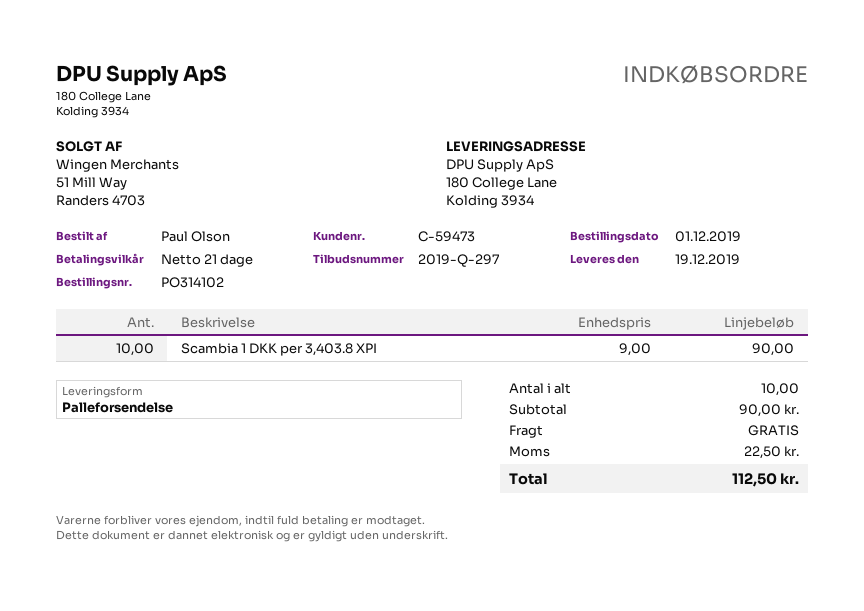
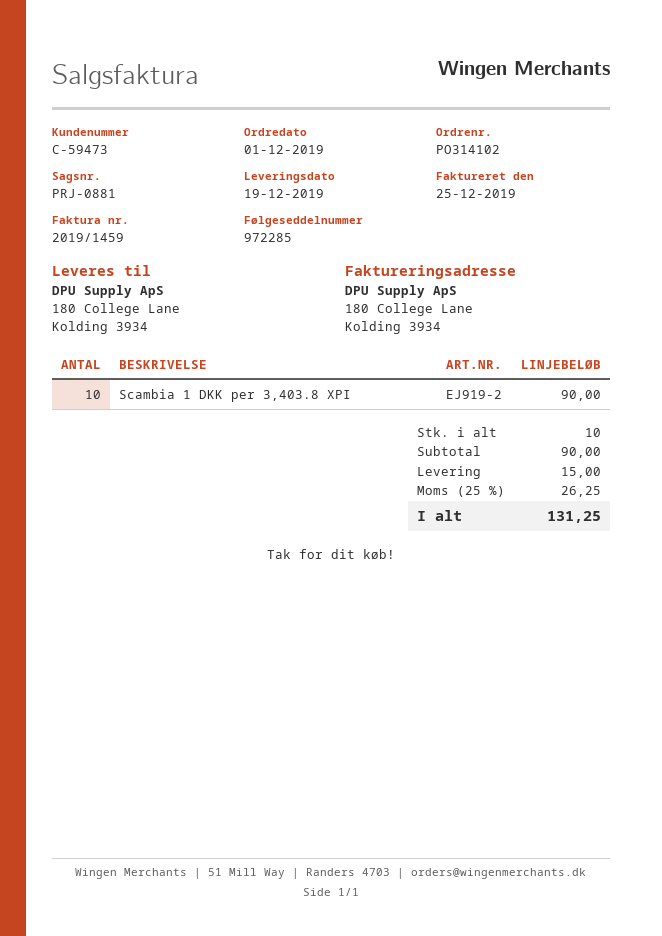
shipping: 0.00 -> 15.00
tax: 22.50 -> 26.25
total: 112.50 -> 131.25

